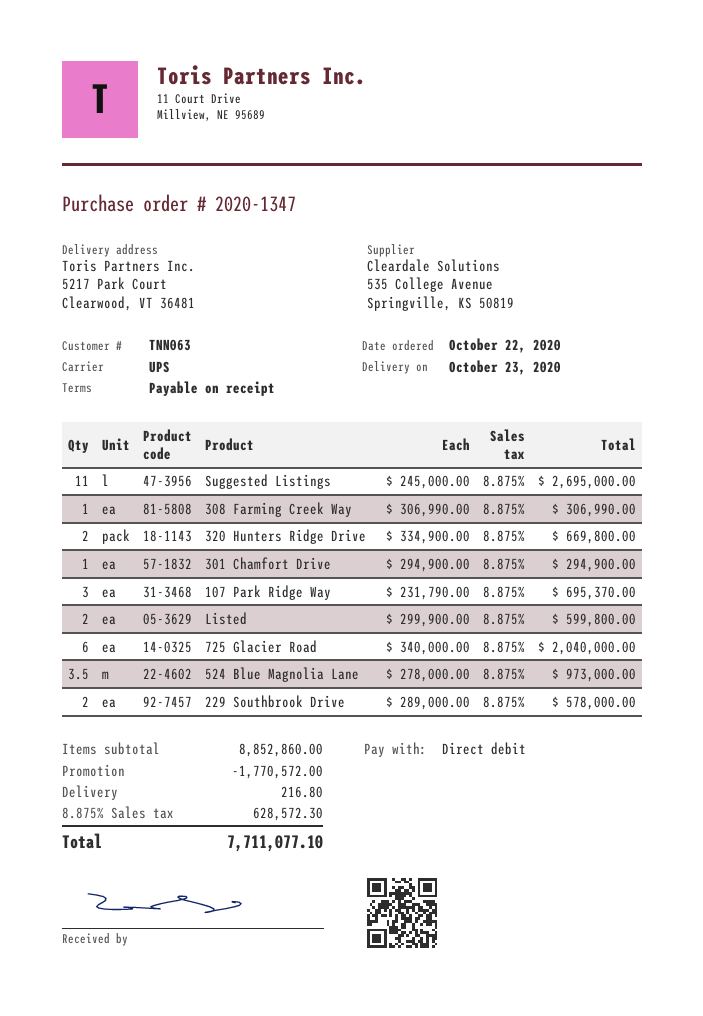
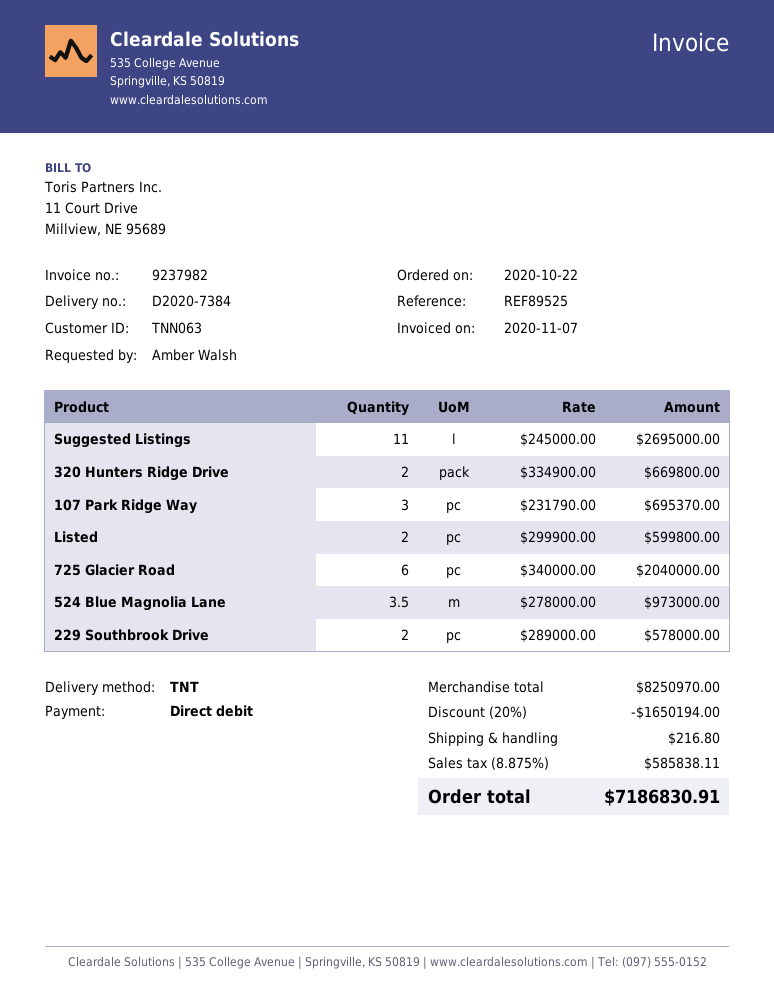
shipping method: UPS -> TNT
308 Farming Creek Way: 1 x 306990.00 = 306990.00 -> none
301 Chamfort Drive: 1 x 294900.00 = 294900.00 -> none
subtotal: 8852860.00 -> 8250970.00
discount: 1770572.00 -> 1650194.00
tax: 8.875% = 628572.30 -> 8.875% = 585838.11
total: 7711077.10 -> 7186830.91

